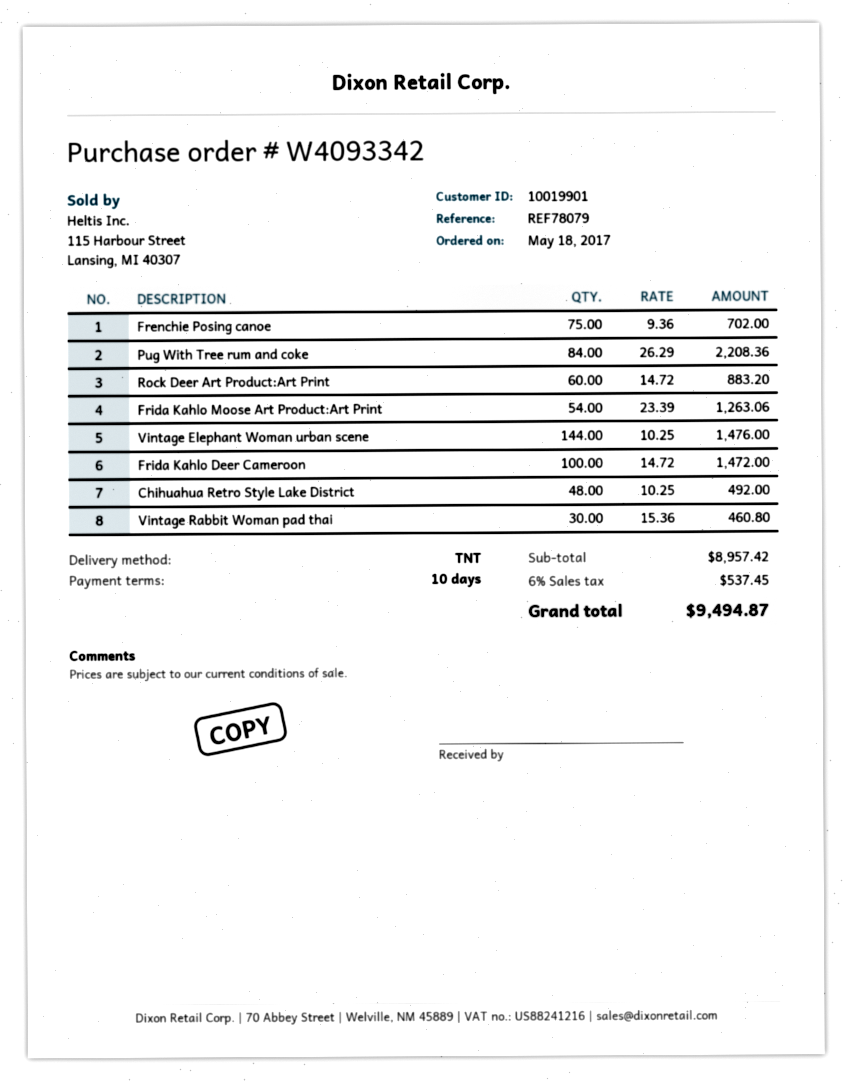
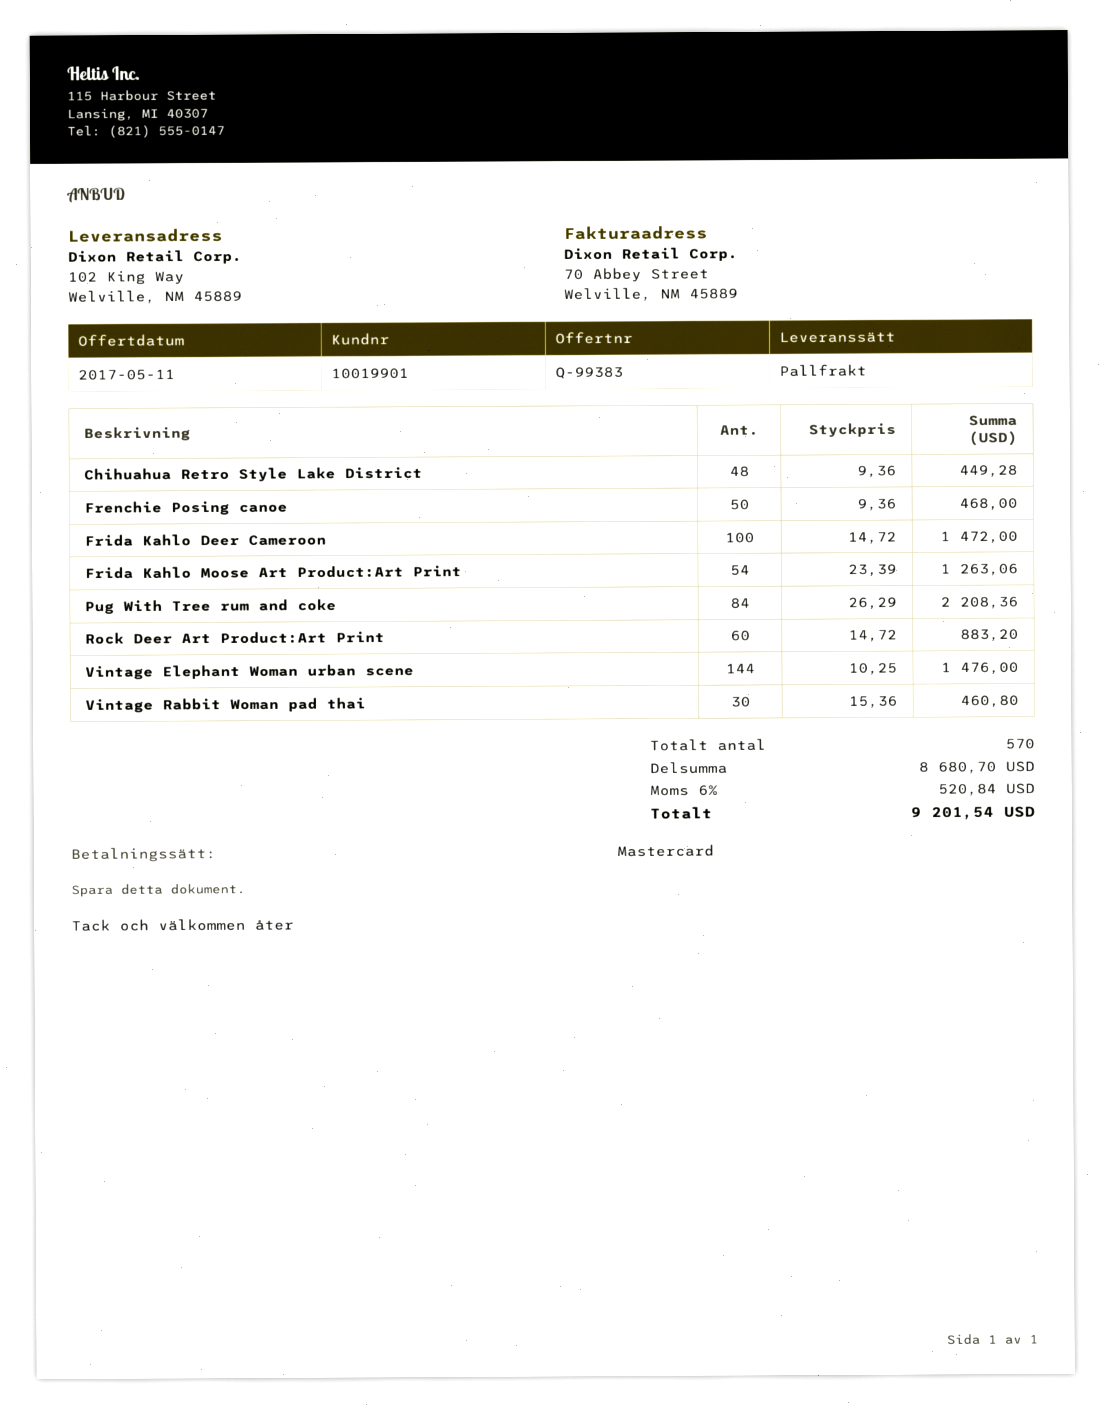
shipping method: TNT -> pallet freight
Frenchie Posing canoe: 75 x 9.36 = 702.00 -> 50 x 9.36 = 468.00
Chihuahua Retro Style Lake District: 48 x 10.25 = 492.00 -> 48 x 9.36 = 449.28
subtotal: 8957.42 -> 8680.70
tax: 6% = 537.45 -> 6% = 520.84
total: 9494.87 -> 9201.54

